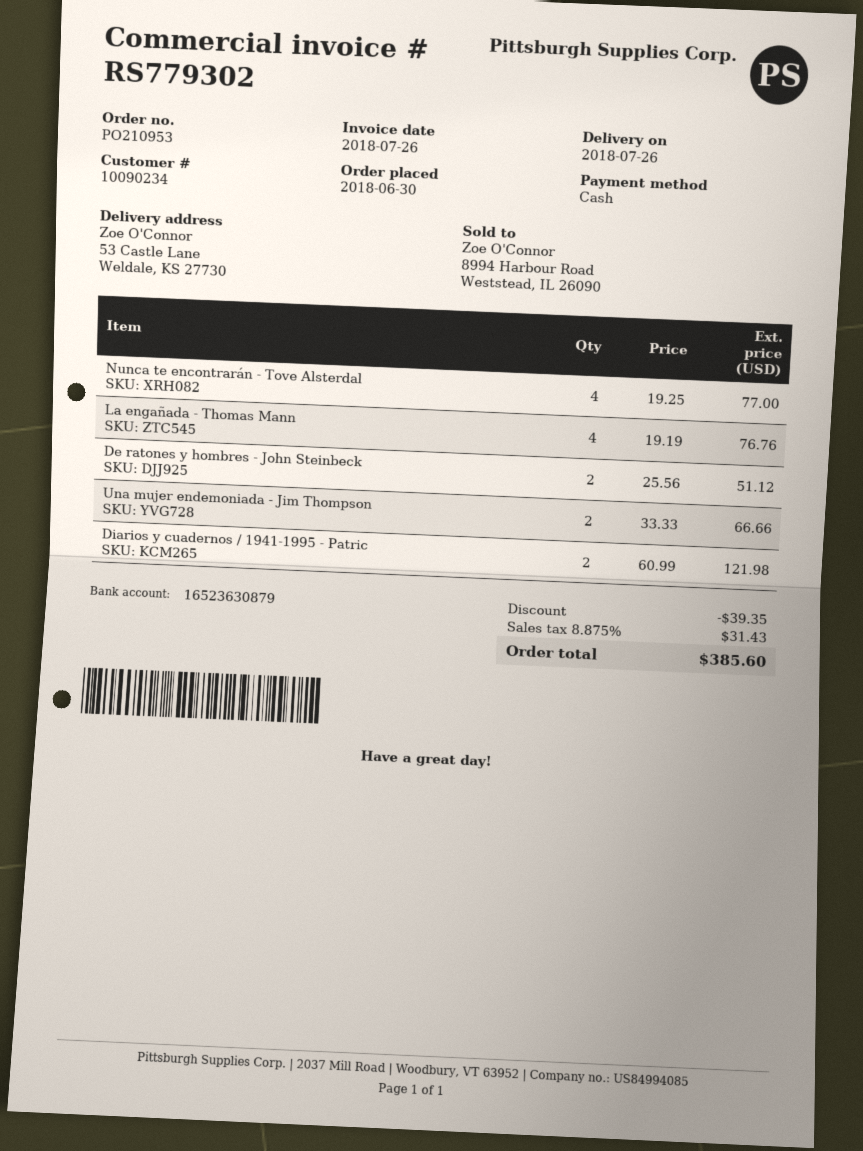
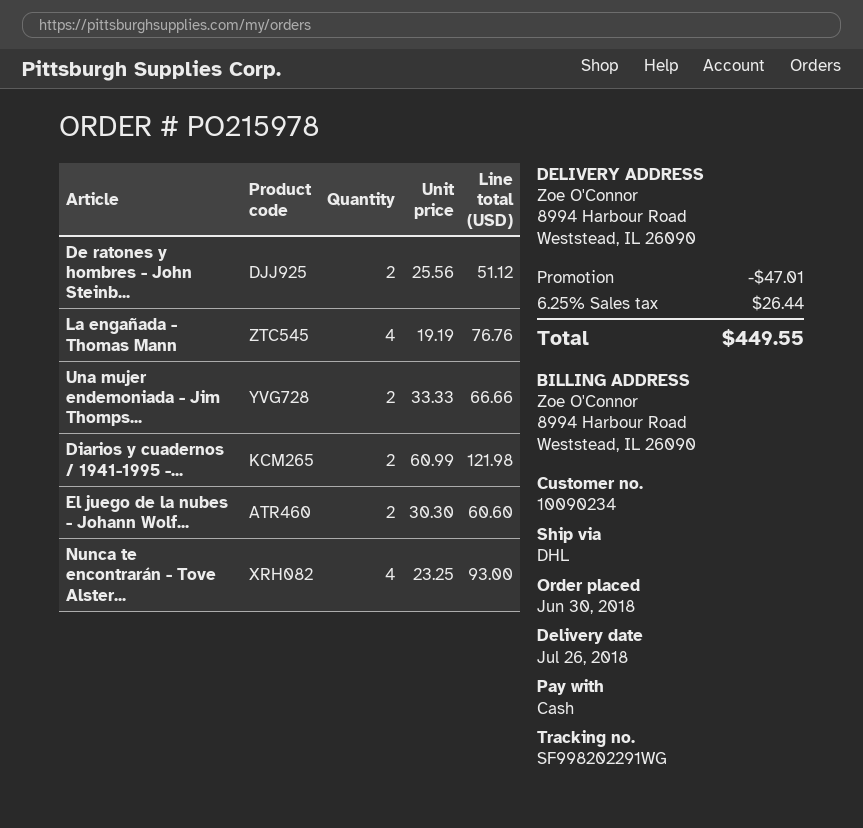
order number: PO210953 -> PO215978
ship to: 53 Castle Lane, Weldale, KS 27730 -> 8994 Harbour Road, Weststead, IL 26090
Nunca te encontrarán - Tove Alsterdal: 4 x 19.25 = 77.00 -> 4 x 23.25 = 93.00
El juego de la nubes - Johann Wolf...: none -> 2 x 30.30 = 60.60
discount: 39.35 -> 47.01
tax: 8.875% = 31.43 -> 6.25% = 26.44
total: 385.60 -> 449.55

